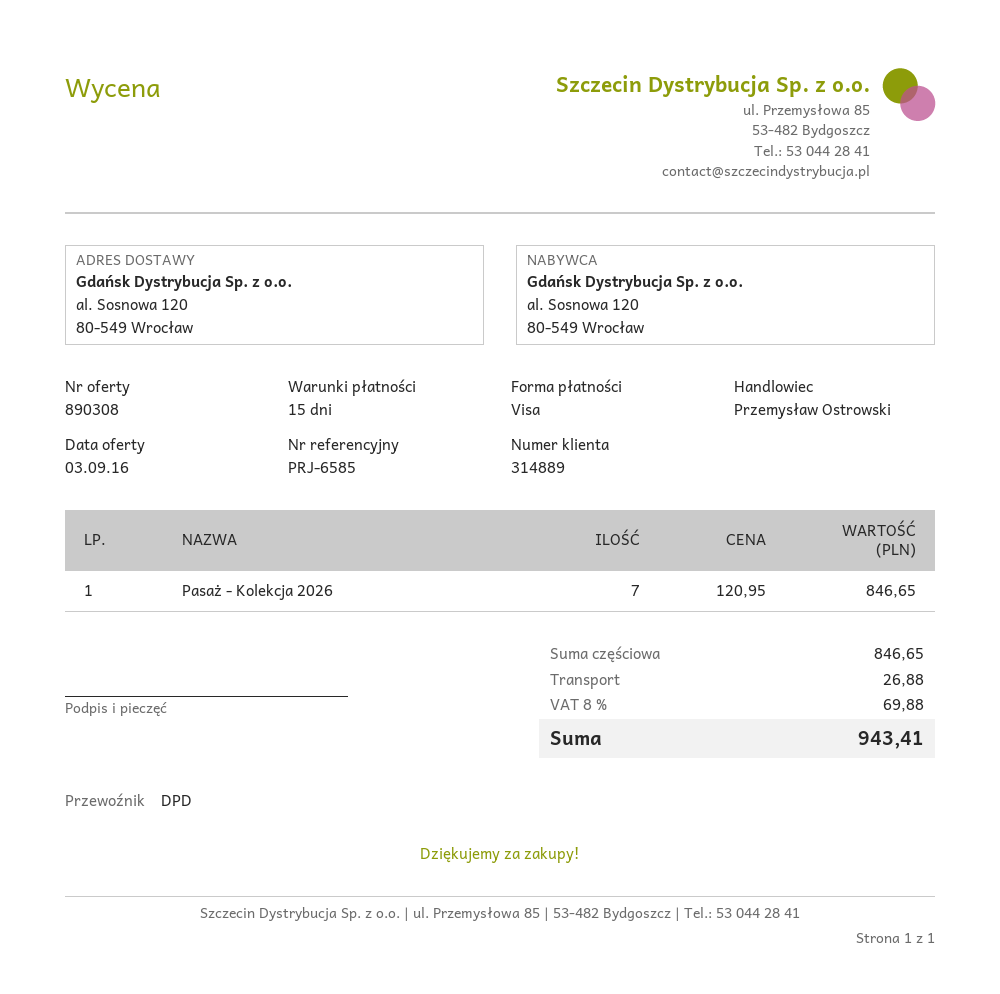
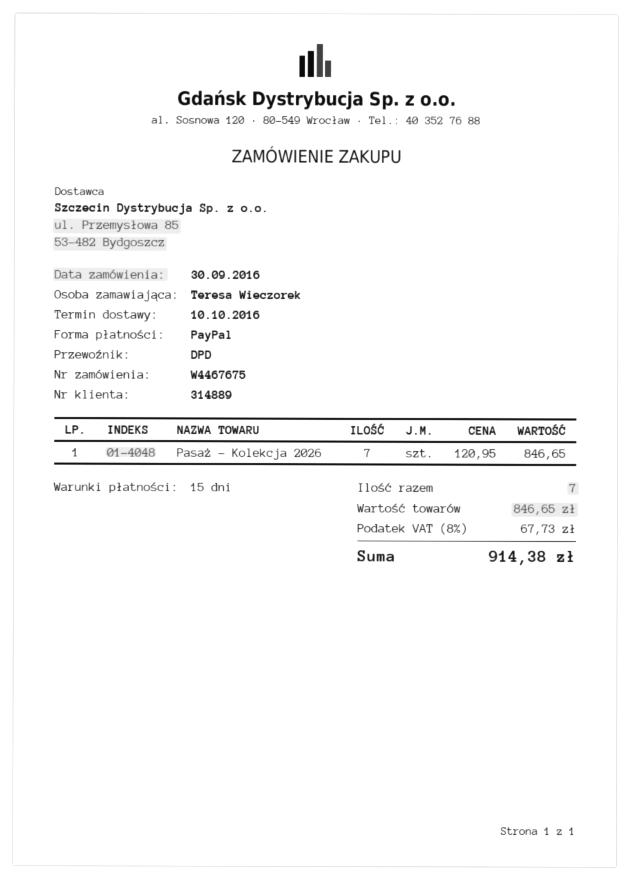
payment method: Visa -> PayPal
shipping: 26.88 -> none
tax: 8% = 69.88 -> 8% = 67.73
total: 943.41 -> 914.38

